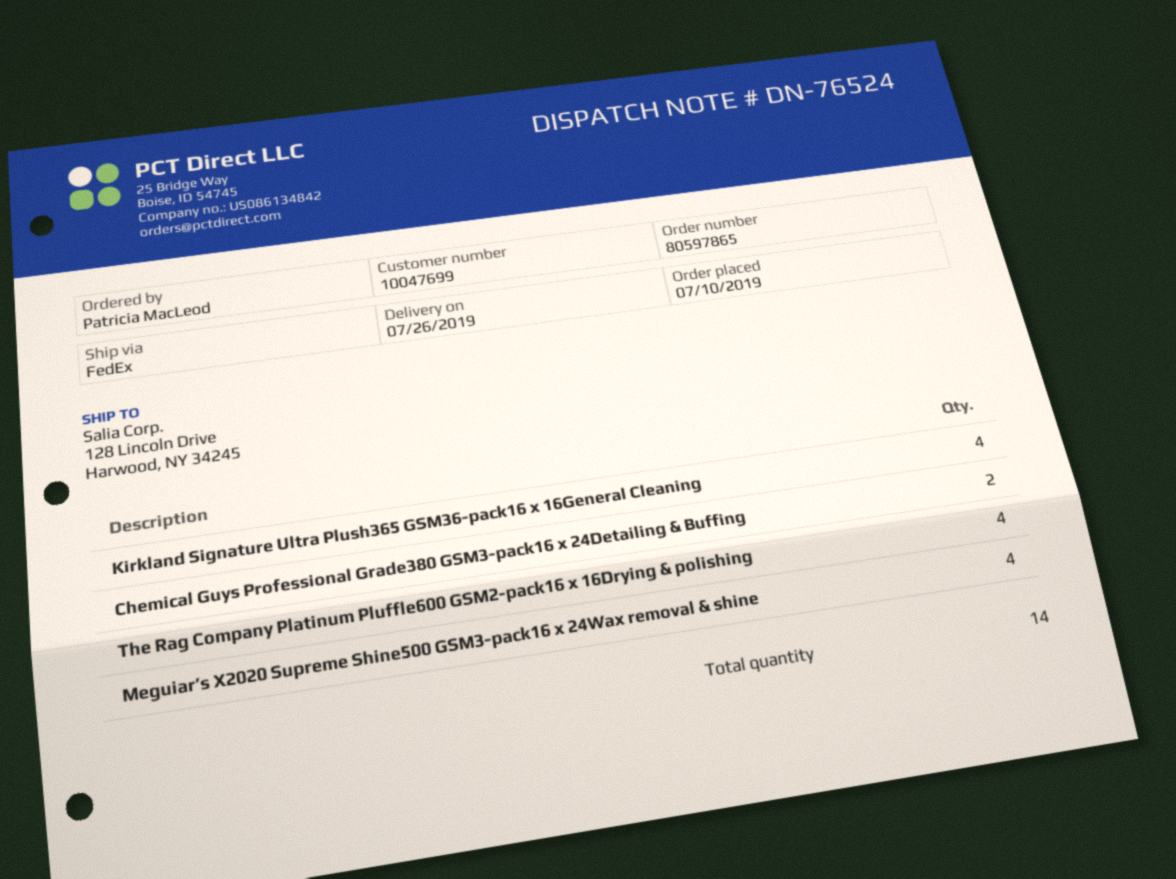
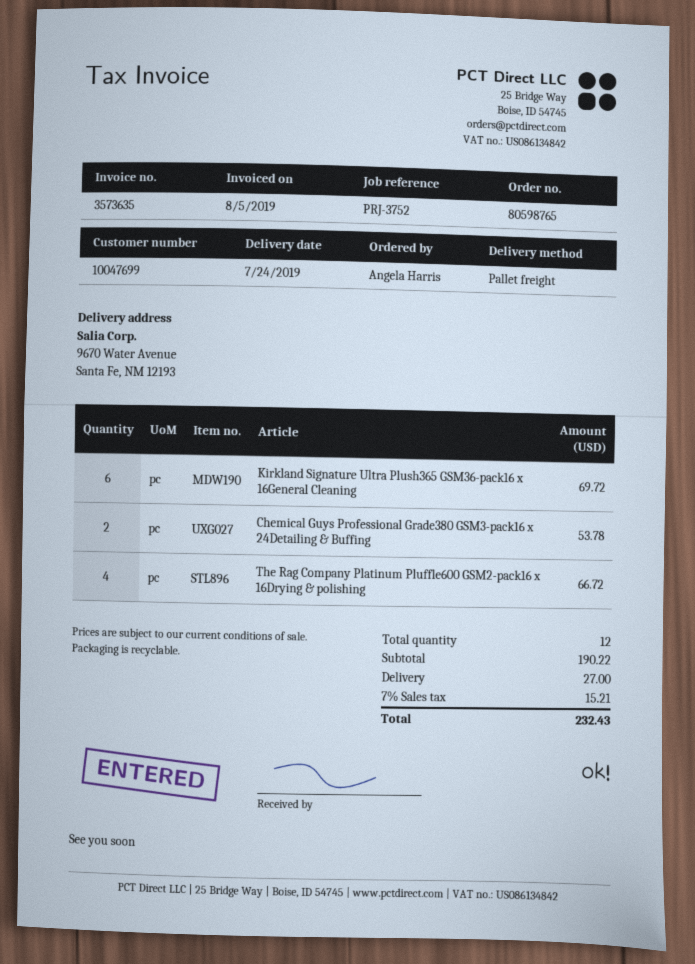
order number: 80597865 -> 80598765
delivery date: 2019-07-26 -> 2019-07-24
ordered by: Patricia MacLeod -> Angela Harris
shipping method: FedEx -> pallet freight
ship to: 128 Lincoln Drive, Harwood, NY 34245 -> 9670 Water Avenue, Santa Fe, NM 12193
Kirkland Signature Ultra Plush365 GSM36-pack16 x 16General Cleaning: 4 -> 6
Meguiar’s X2020 Supreme Shine500 GSM3-pack16 x 24Wax removal & shine: 4 -> none
total quantity: 14 -> 12

